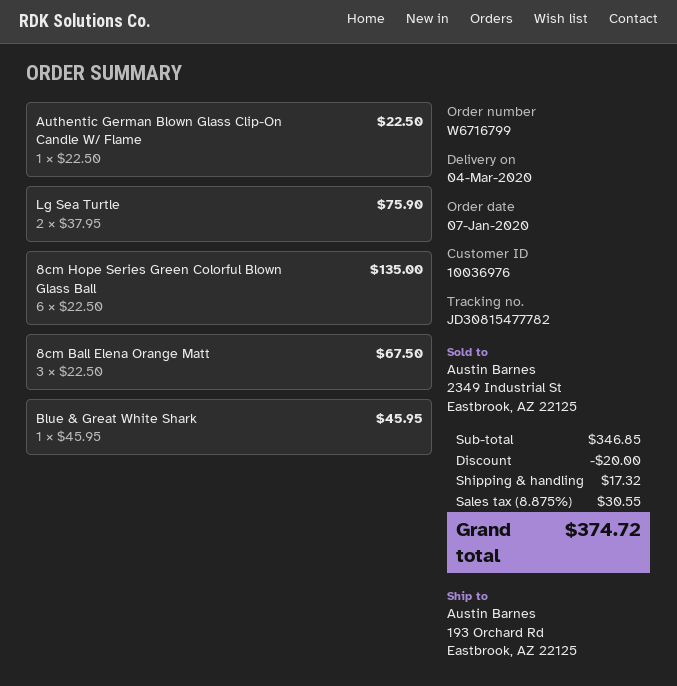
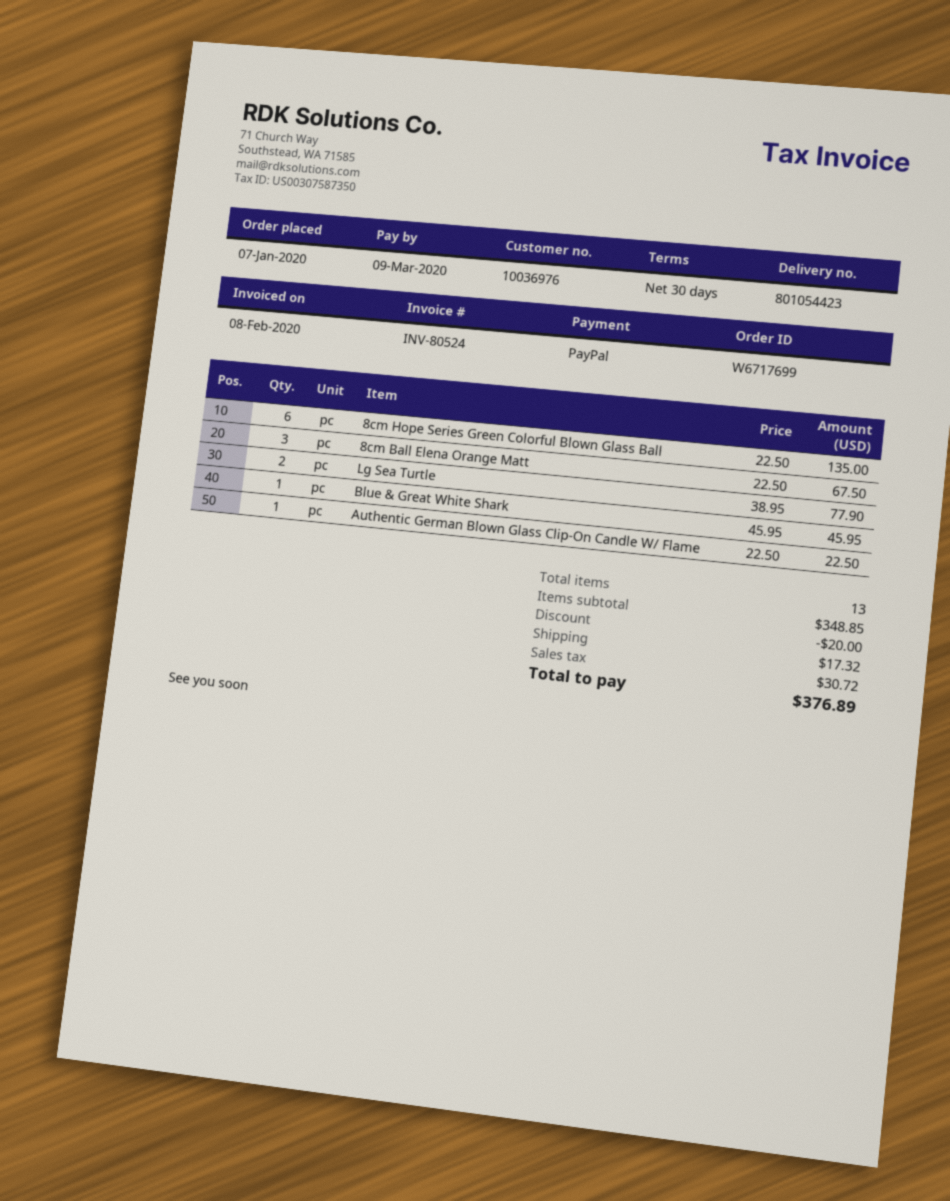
order number: W6716799 -> W6717699
Lg Sea Turtle: 2 x 37.95 = 75.90 -> 2 x 38.95 = 77.90
subtotal: 346.85 -> 348.85
tax: 30.55 -> 30.72
total: 374.72 -> 376.89

